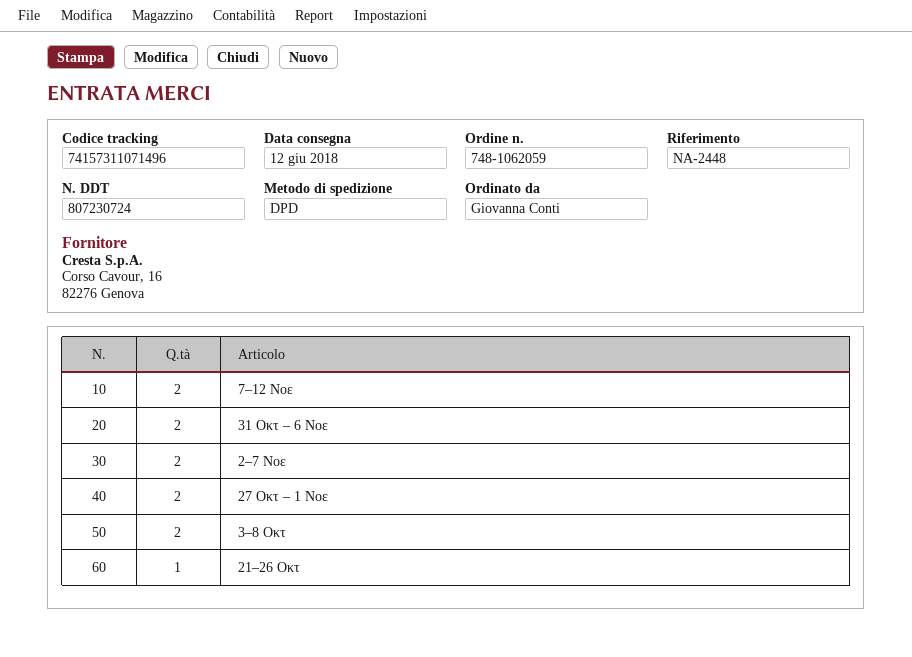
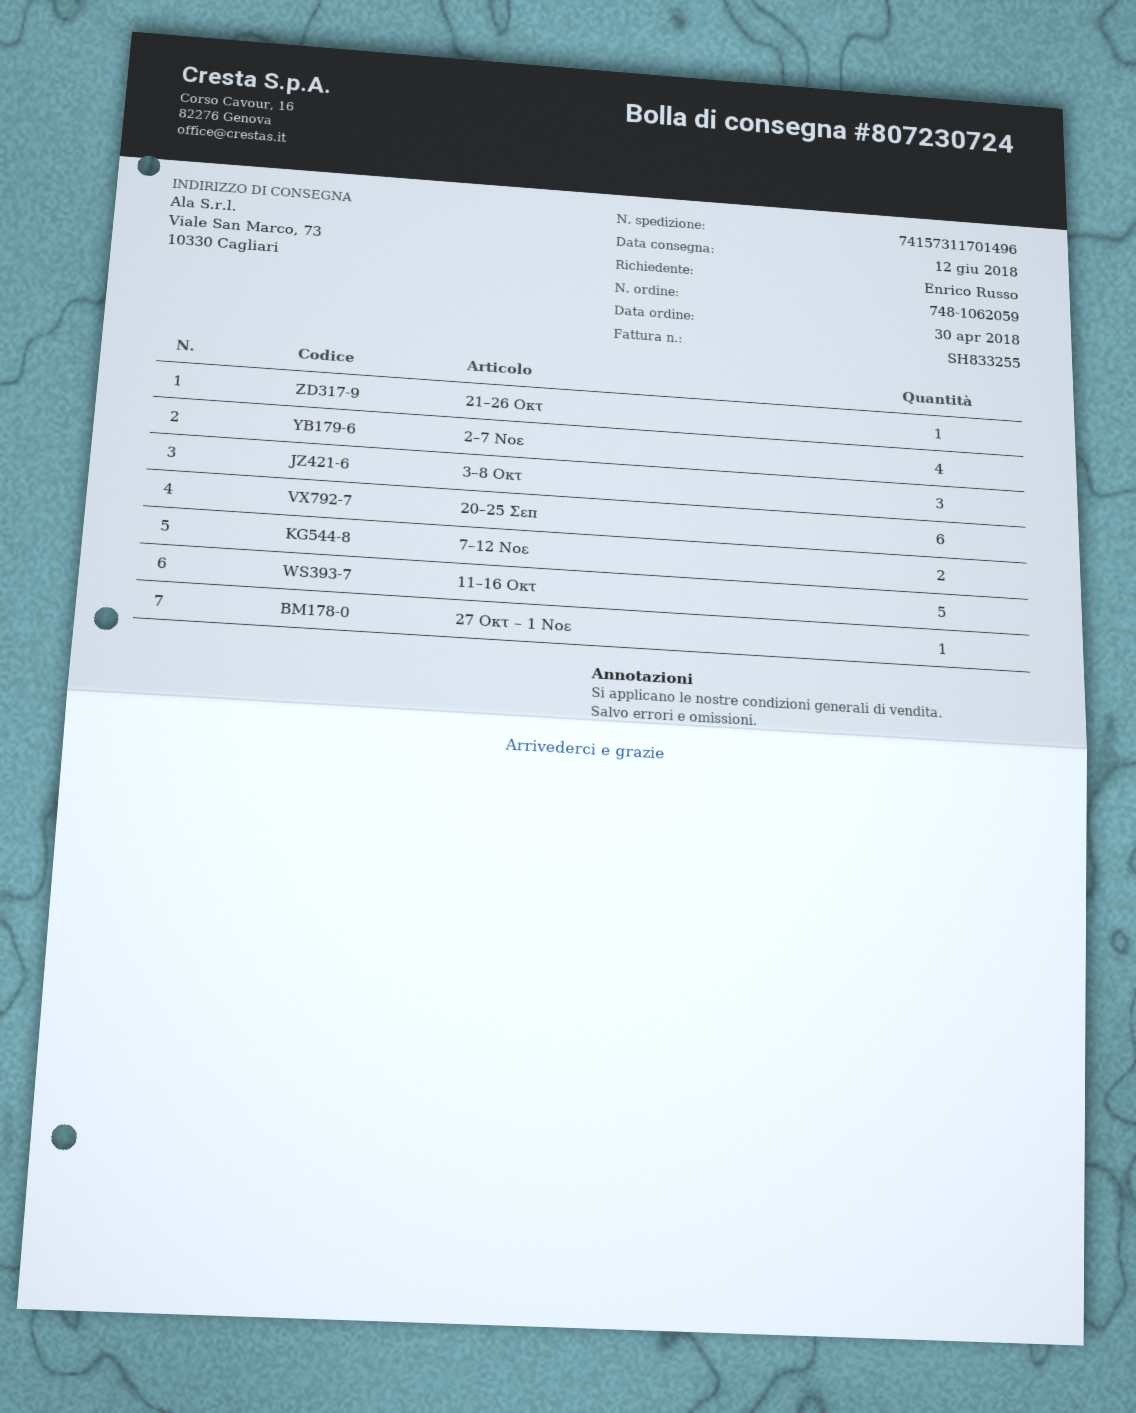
ordered by: Giovanna Conti -> Enrico Russo
tracking number: 74157311071496 -> 74157311701496
31 Οκτ – 6 Νοε: 2 -> none
2–7 Νοε: 2 -> 4
27 Οκτ – 1 Νοε: 2 -> 1
3–8 Οκτ: 2 -> 3
20–25 Σεπ: none -> 6
11–16 Οκτ: none -> 5

